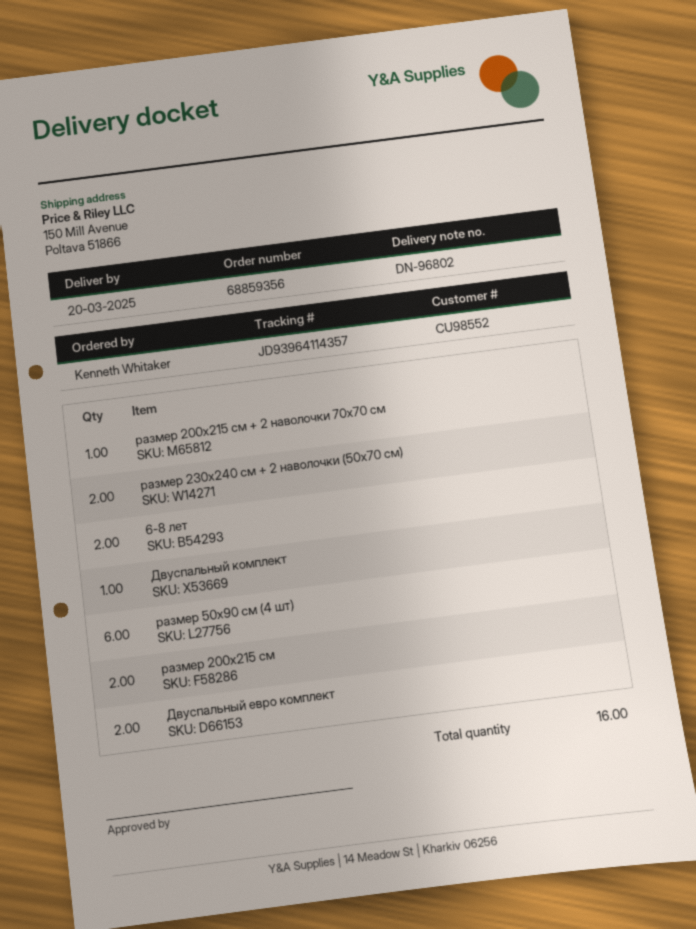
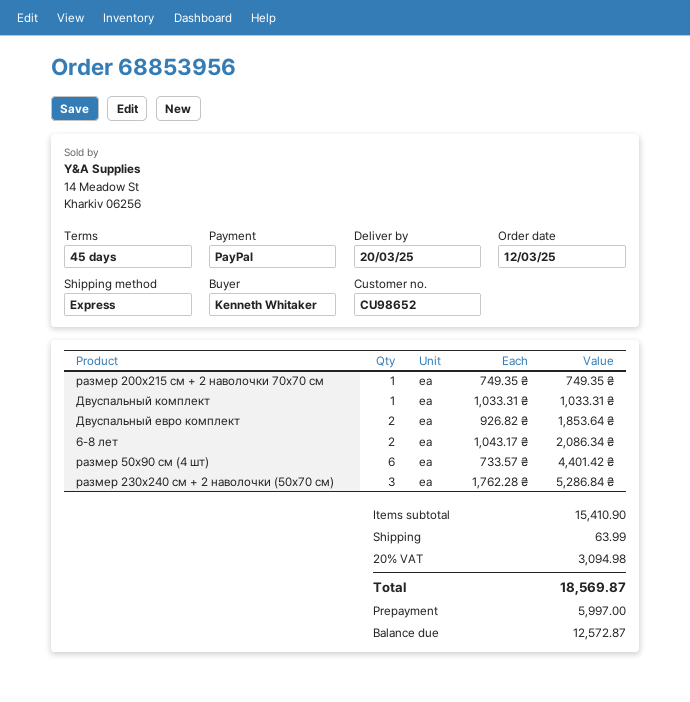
order number: 68859356 -> 68853956
customer number: CU98552 -> CU98652
размер 230х240 см + 2 наволочки (50х70 см): 2 -> 3
размер 200х215 cм: 2 -> none

